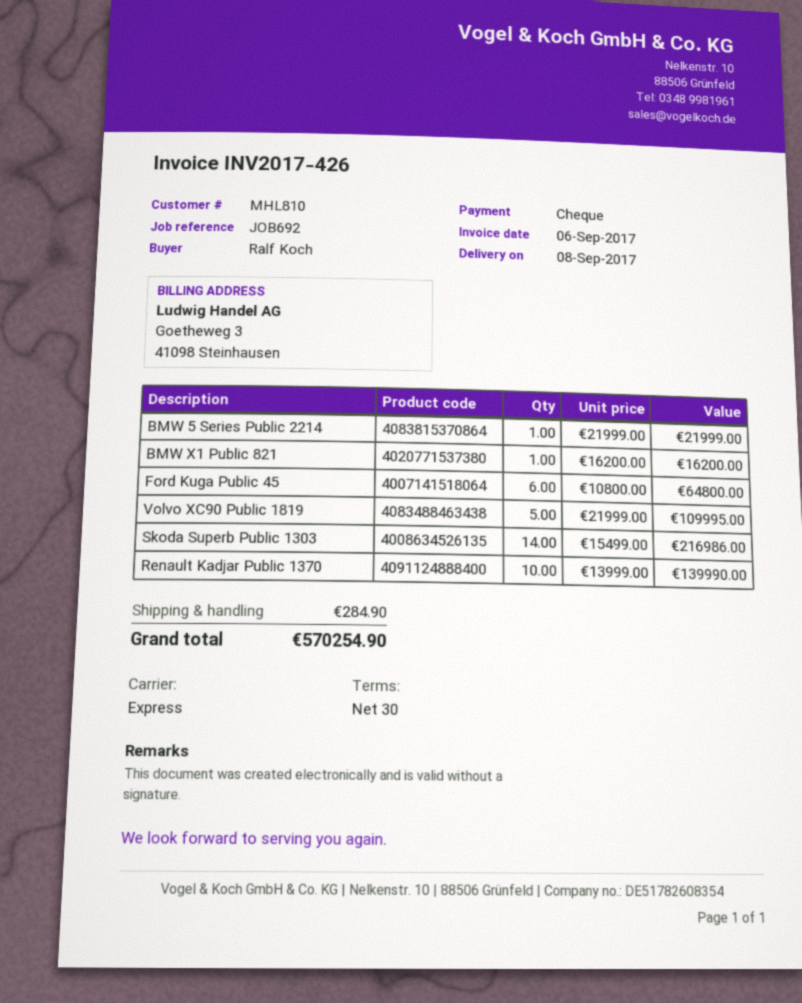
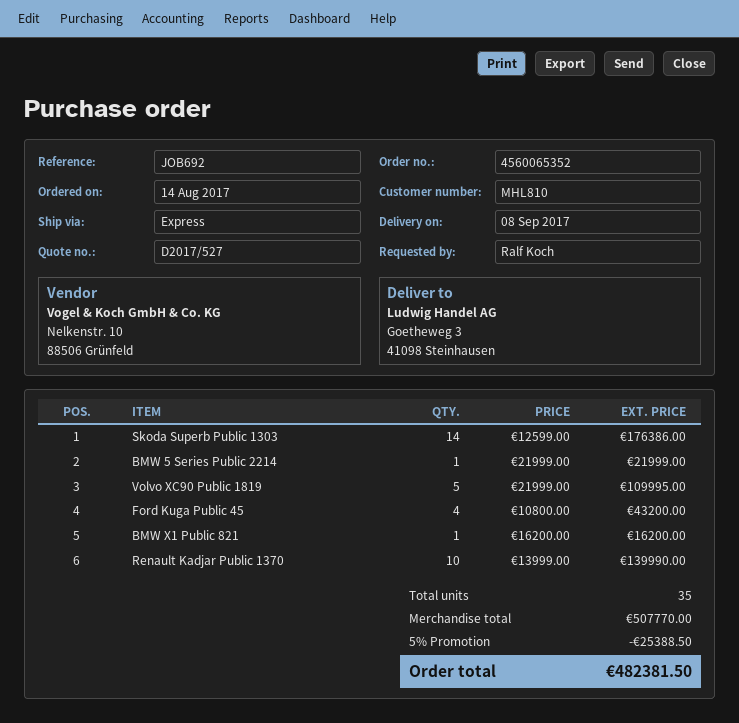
Ford Kuga Public 45: 6 x 10800.00 = 64800.00 -> 4 x 10800.00 = 43200.00
Skoda Superb Public 1303: 14 x 15499.00 = 216986.00 -> 14 x 12599.00 = 176386.00
discount: none -> 5% = 25388.50
shipping: 284.90 -> none
total: 570254.90 -> 482381.50

